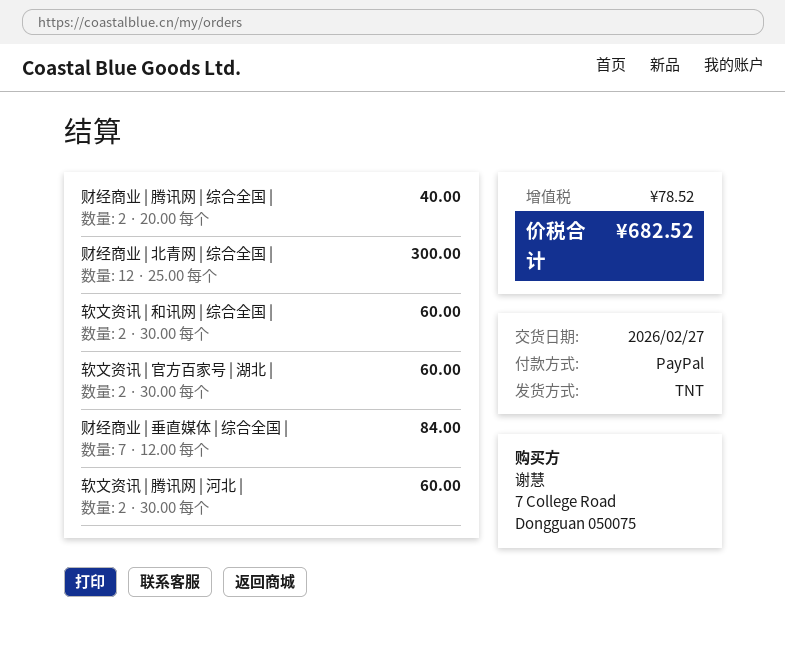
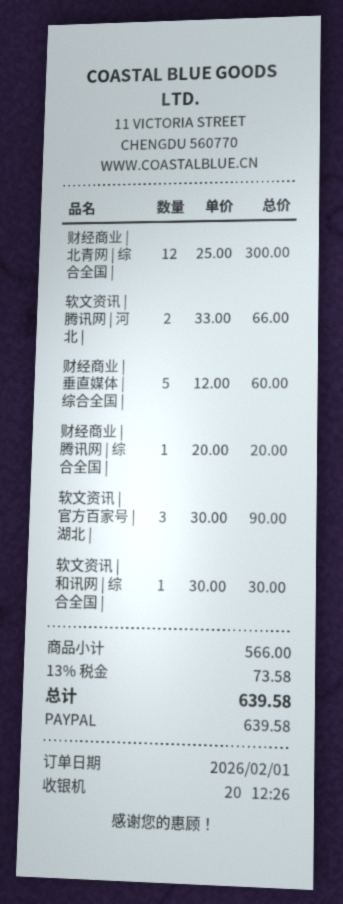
财经商业 | 腾讯网 | 综合全国 |: 2 x 20.00 = 40.00 -> 1 x 20.00 = 20.00
软文资讯 | 和讯网 | 综合全国 |: 2 x 30.00 = 60.00 -> 1 x 30.00 = 30.00
软文资讯 | 官方百家号 | 湖北 |: 2 x 30.00 = 60.00 -> 3 x 30.00 = 90.00
财经商业 | 垂直媒体 | 综合全国 |: 7 x 12.00 = 84.00 -> 5 x 12.00 = 60.00
软文资讯 | 腾讯网 | 河北 |: 2 x 30.00 = 60.00 -> 2 x 33.00 = 66.00
tax: 78.52 -> 73.58
total: 682.52 -> 639.58

